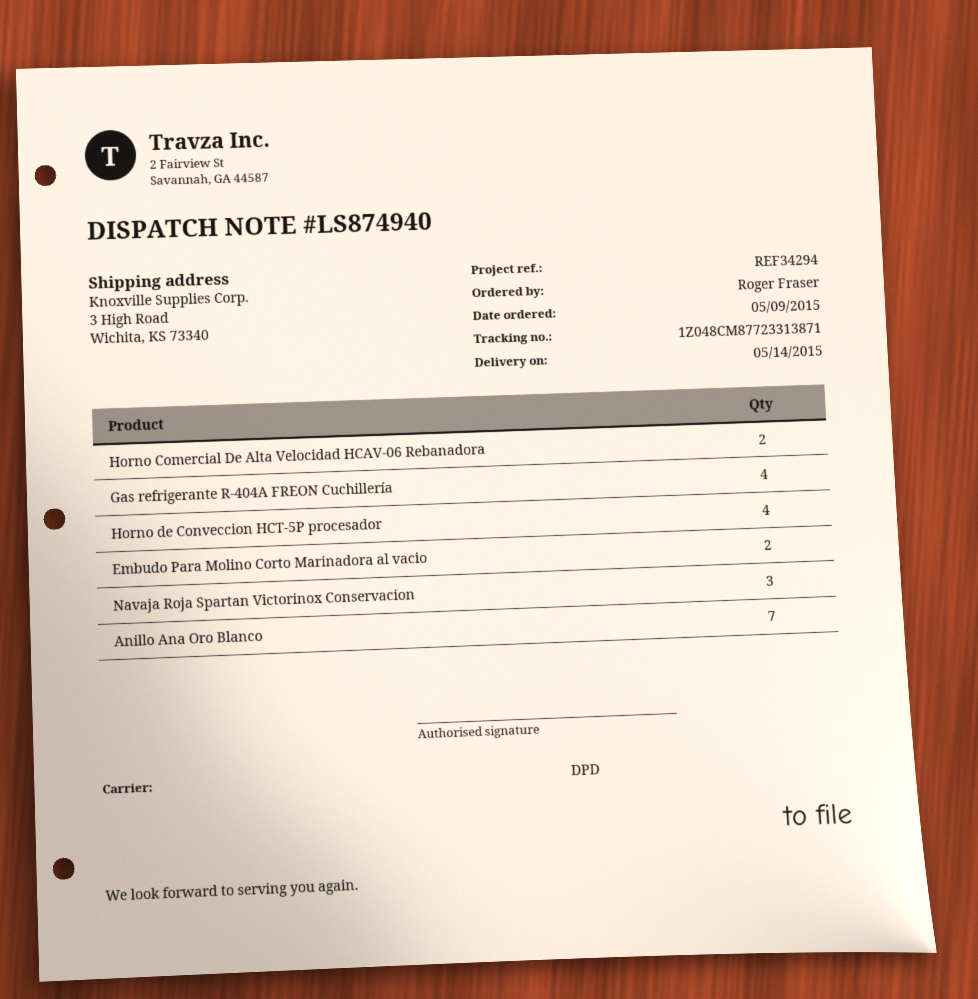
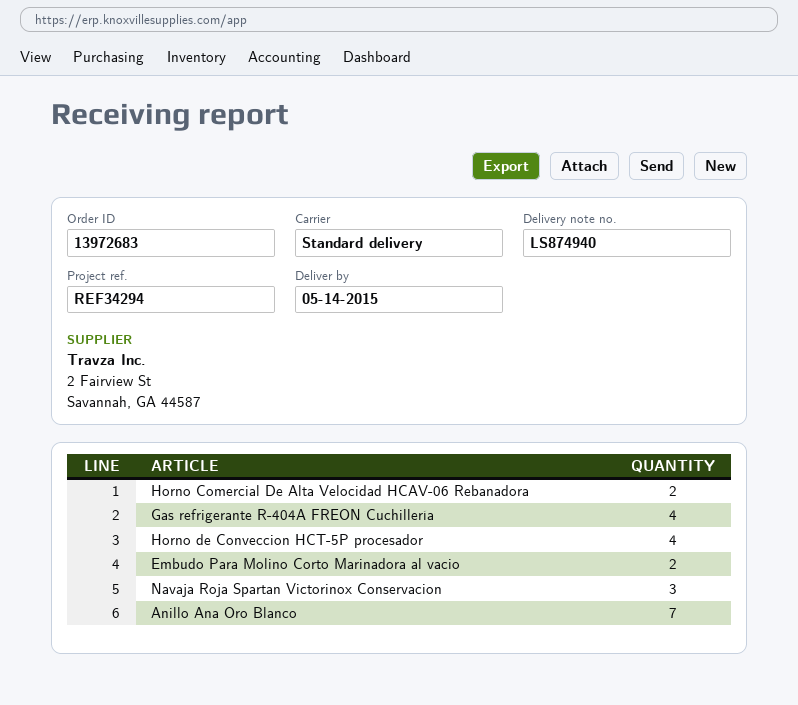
shipping method: DPD -> standard

